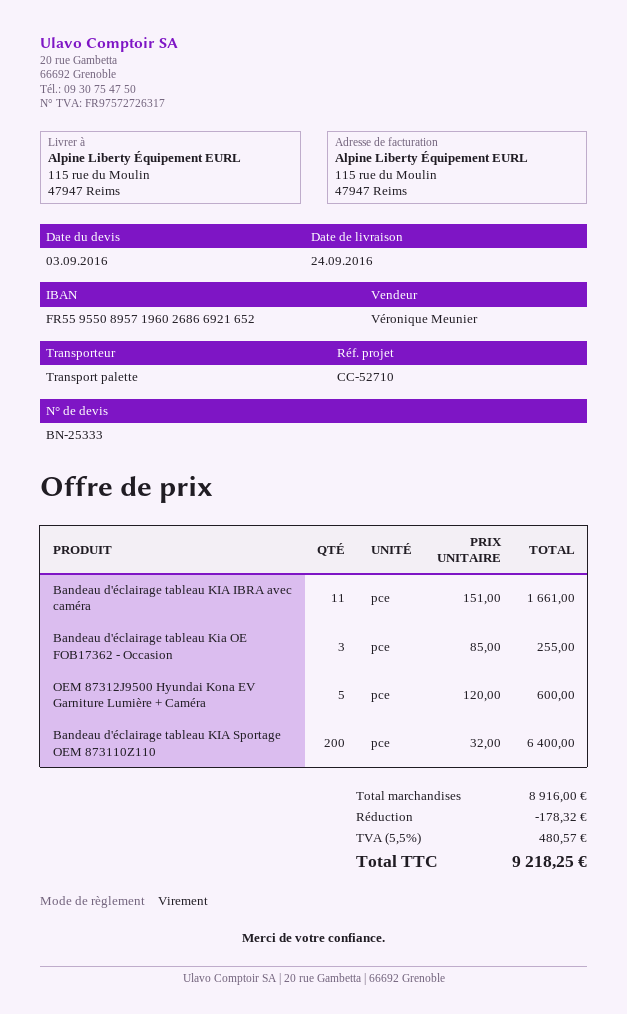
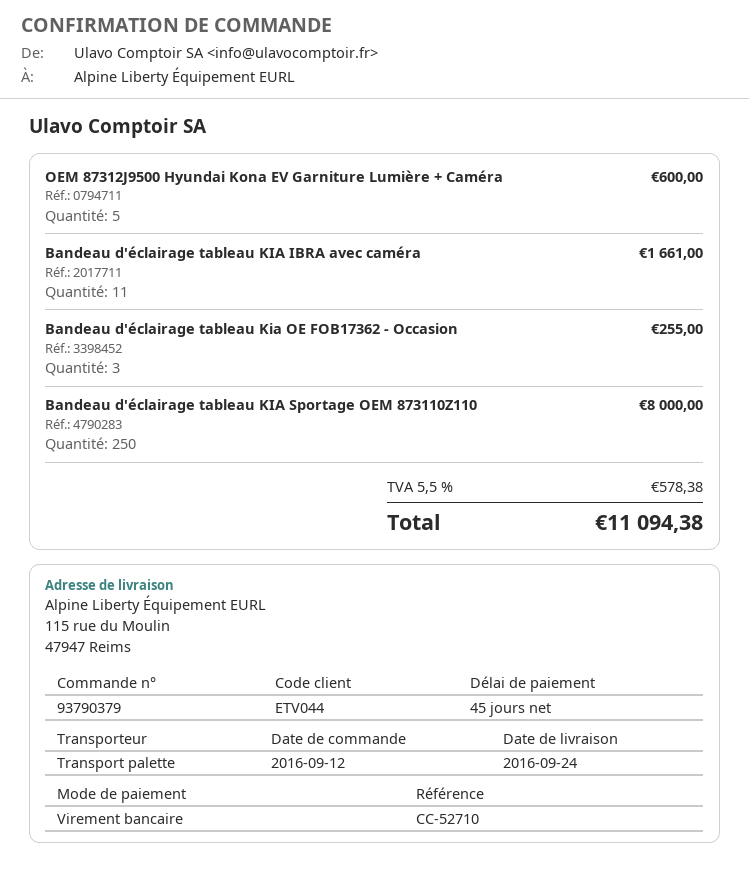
Bandeau d'éclairage tableau KIA Sportage OEM 873110Z110: 200 for 6400.00 -> 250 for 8000.00
discount: 178.32 -> none
tax: 5.5% = 480.57 -> 5.5% = 578.38
total: 9218.25 -> 11094.38

